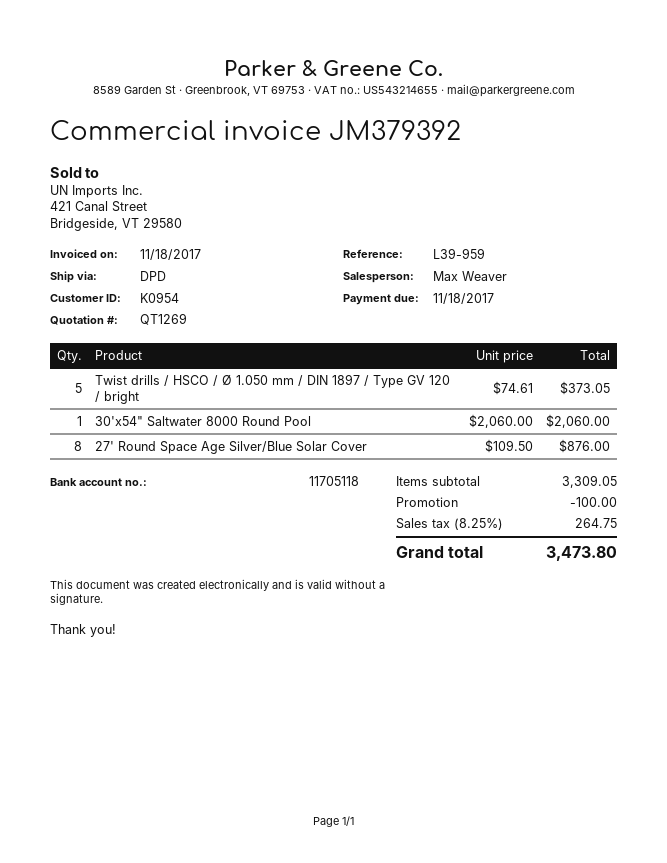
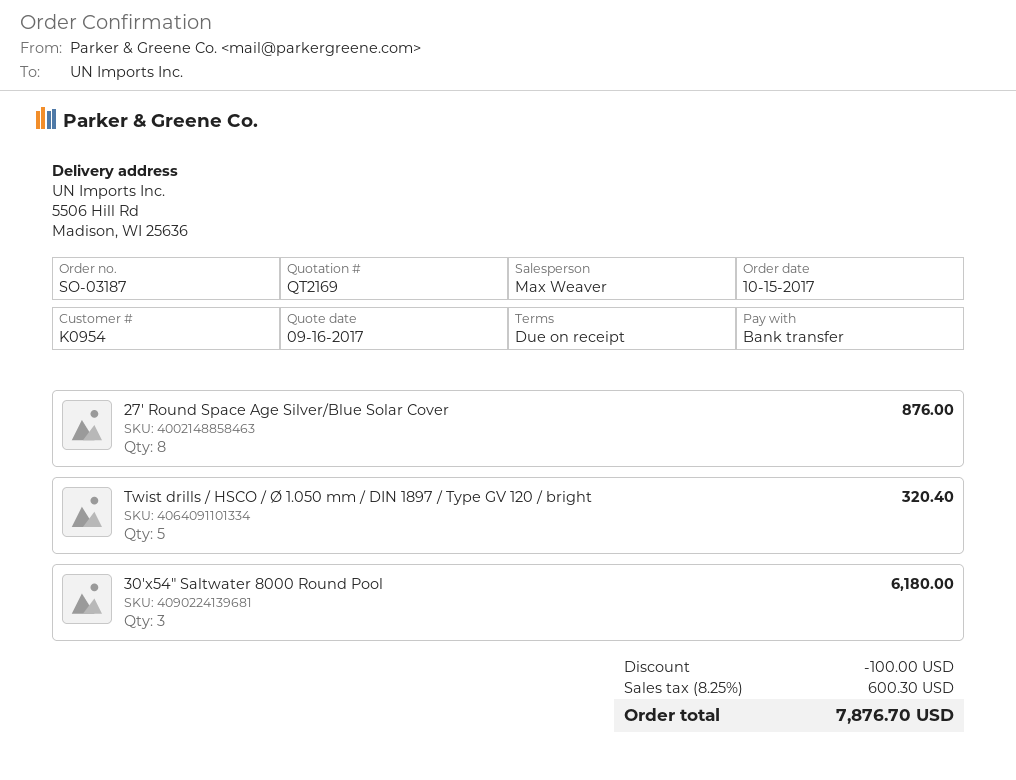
quote number: QT1269 -> QT2169
Twist drills / HSCO / Ø 1.050 mm / DIN 1897 / Type GV 120 / bright: 5 for 373.05 -> 5 for 320.40
30'x54" Saltwater 8000 Round Pool: 1 for 2060.00 -> 3 for 6180.00
tax: 8.25% = 264.75 -> 8.25% = 600.30
total: 3473.80 -> 7876.70

